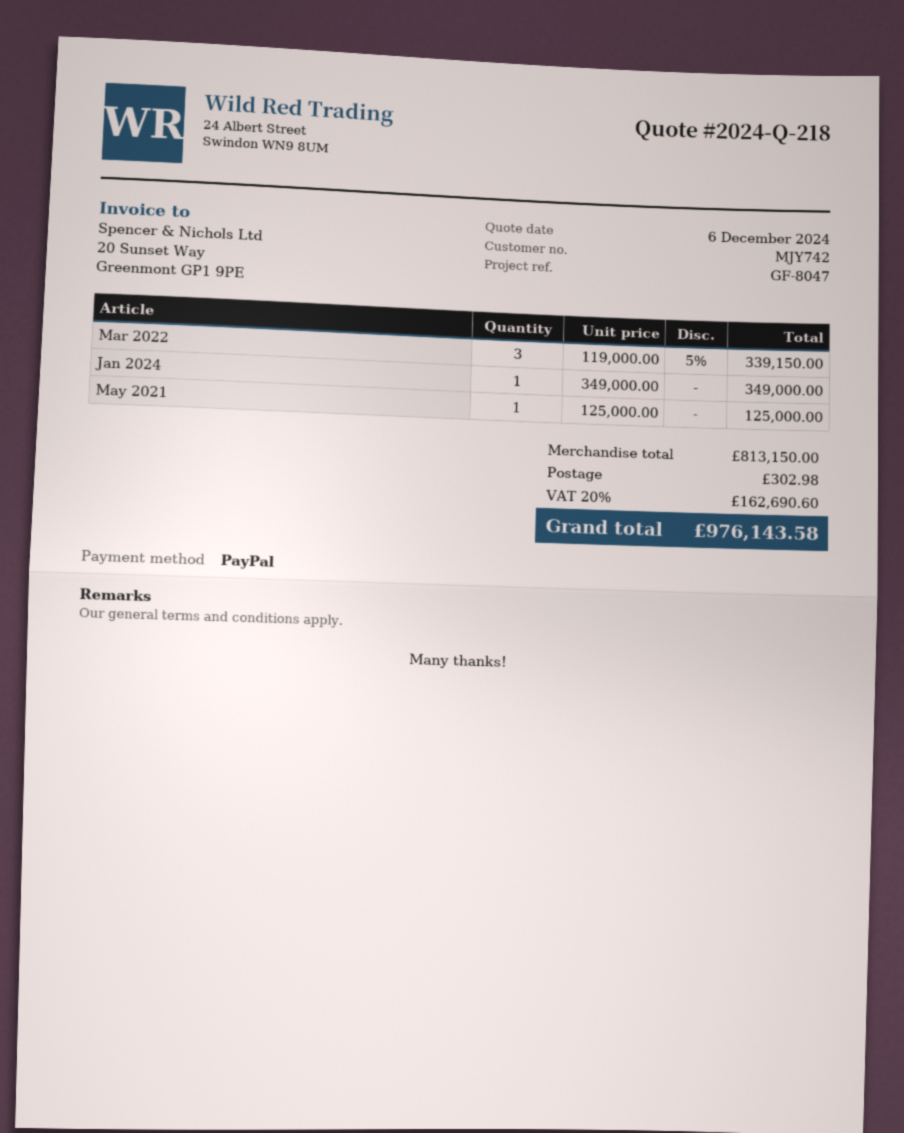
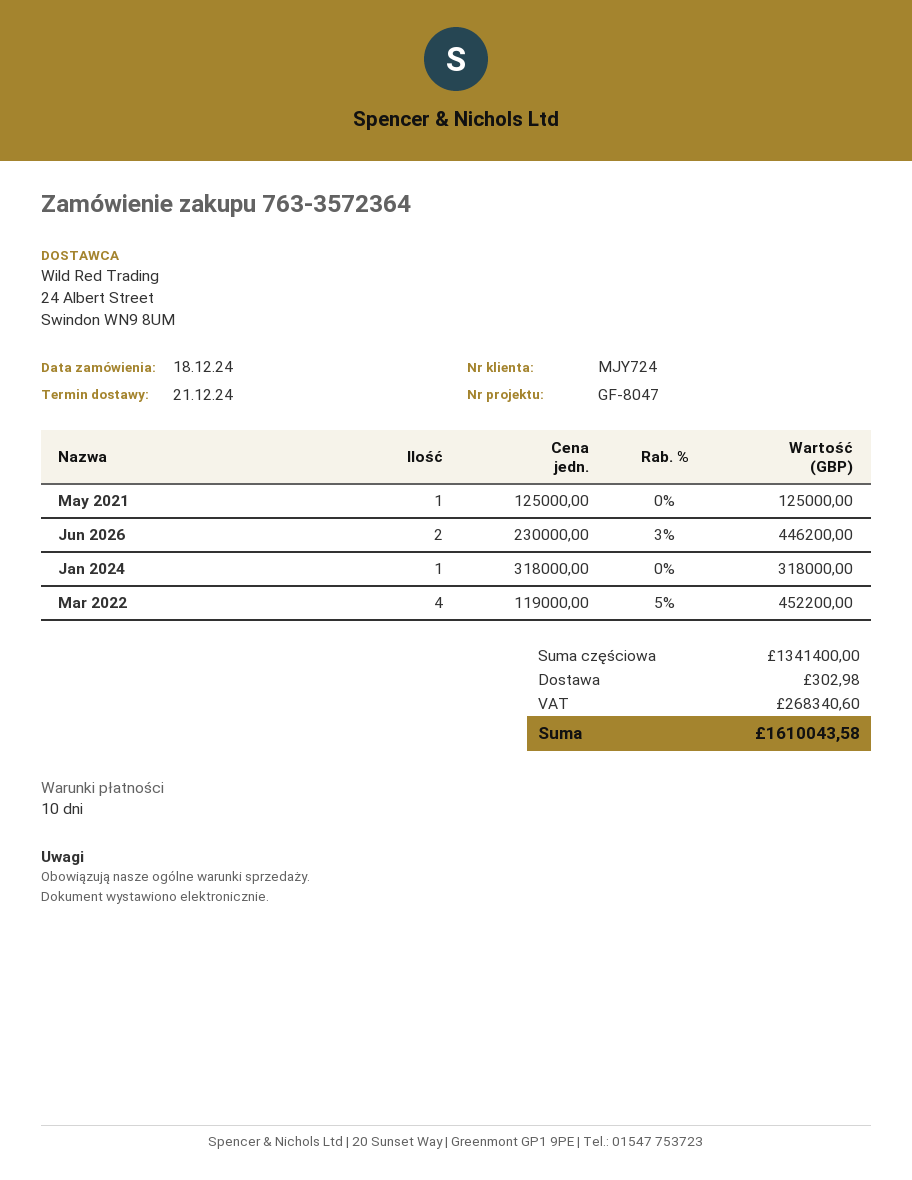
customer number: MJY742 -> MJY724
Mar 2022: 3 x 119000.00 - 5% = 339150.00 -> 4 x 119000.00 - 5% = 452200.00
Jan 2024: 1 x 349000.00 = 349000.00 -> 1 x 318000.00 = 318000.00
Jun 2026: none -> 2 x 230000.00 - 3% = 446200.00
subtotal: 813150.00 -> 1341400.00
tax: 162690.60 -> 268340.60
total: 976143.58 -> 1610043.58

